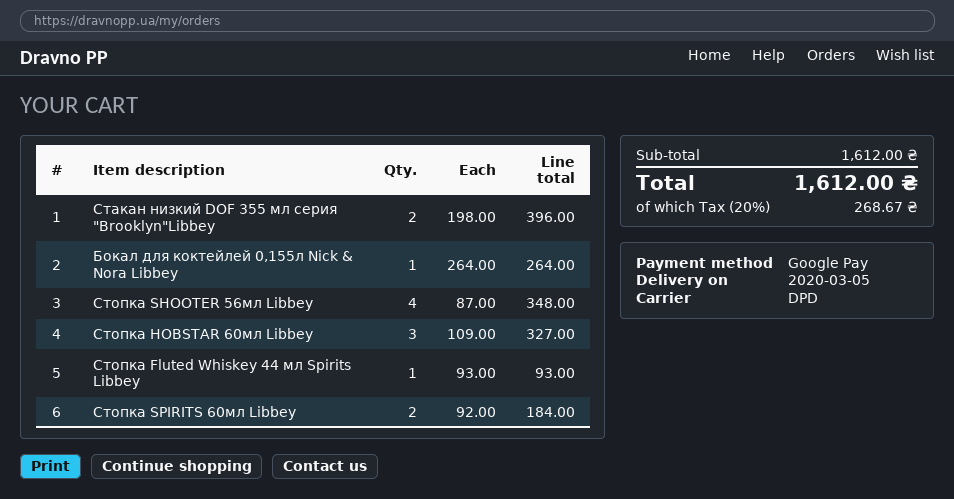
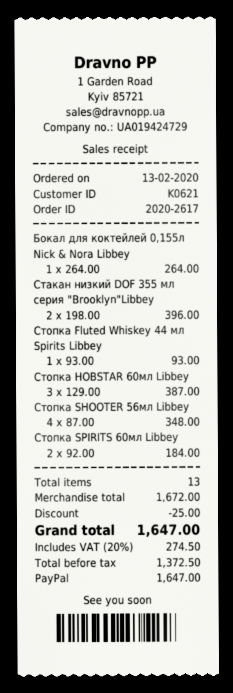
payment method: Google Pay -> PayPal
Стопка HOBSTAR 60мл Libbey: 3 x 109.00 = 327.00 -> 3 x 129.00 = 387.00
subtotal: 1612.00 -> 1672.00
discount: none -> 25.00
tax: 20% = 268.67 -> 20% = 274.50
total: 1612.00 -> 1647.00

